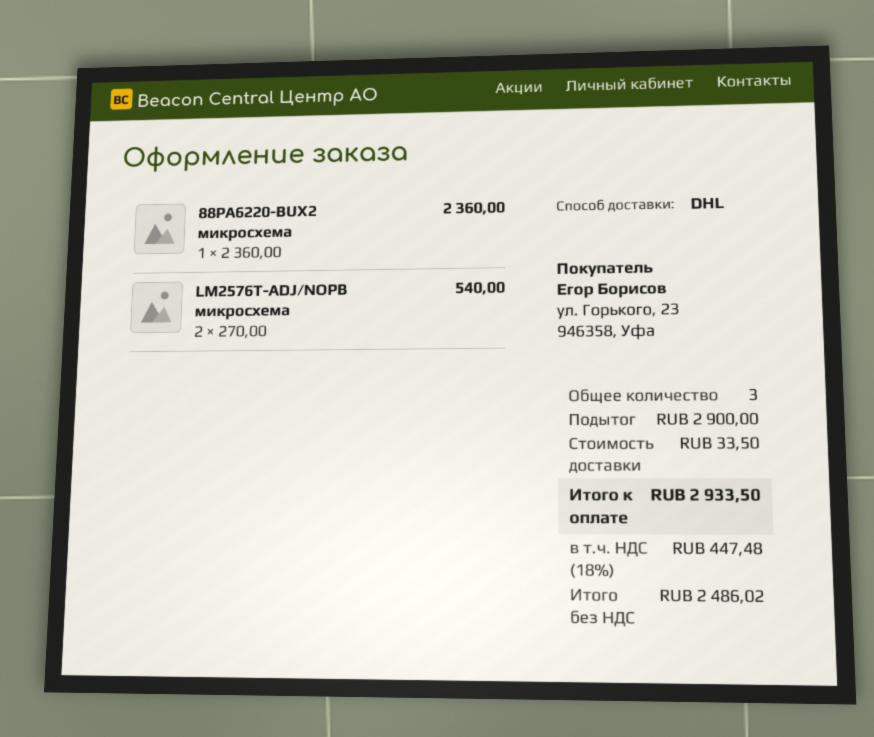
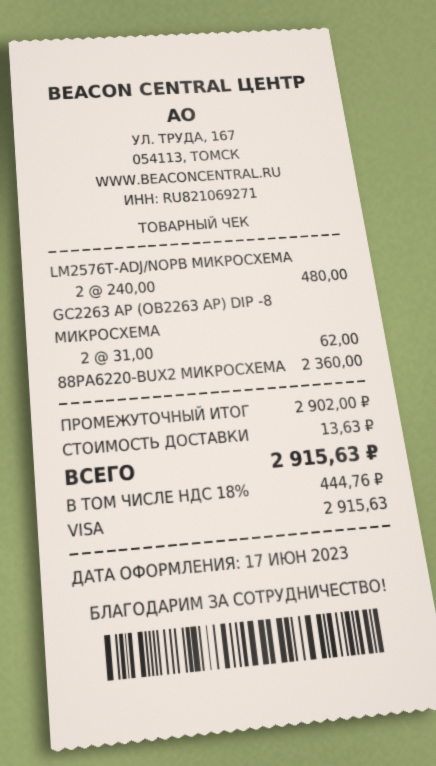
LM2576T-ADJ/NOPB микросхема: 2 x 270.00 = 540.00 -> 2 x 240.00 = 480.00
GC2263 AP (OB2263 AP) DIP -8 МИКРОСХЕМА: none -> 2 x 31.00 = 62.00
subtotal: 2900.00 -> 2902.00
shipping: 33.50 -> 13.63
tax: 18% = 447.48 -> 18% = 444.76
total: 2933.50 -> 2915.63

